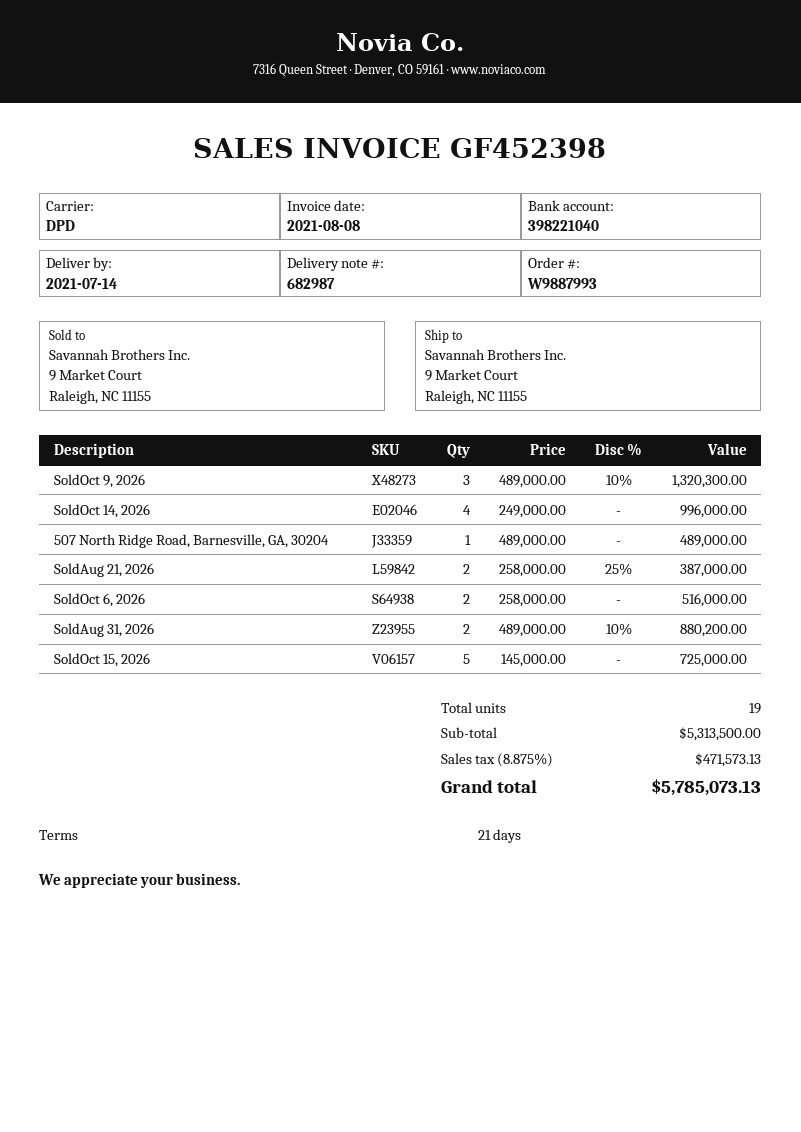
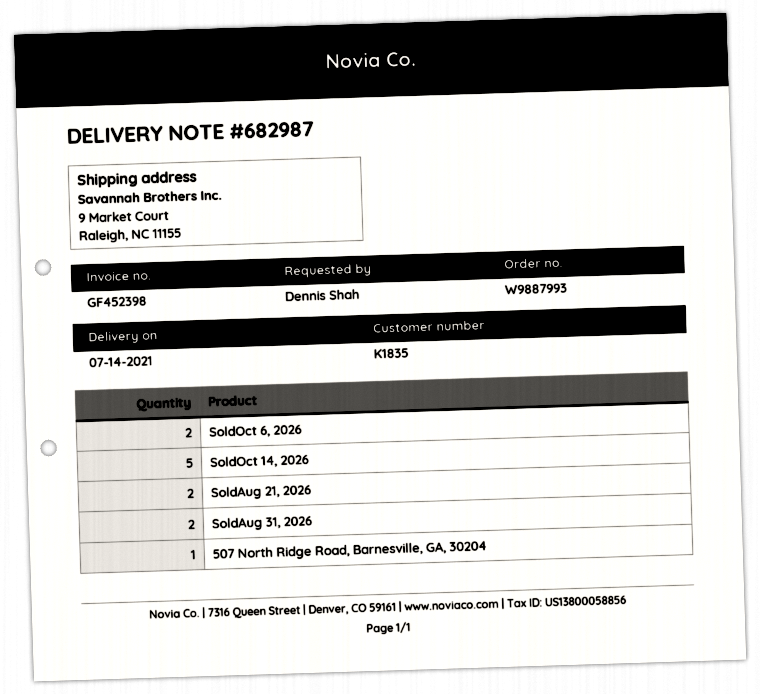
SoldOct 9, 2026: 3 -> none
SoldOct 14, 2026: 4 -> 5
SoldOct 15, 2026: 5 -> none

